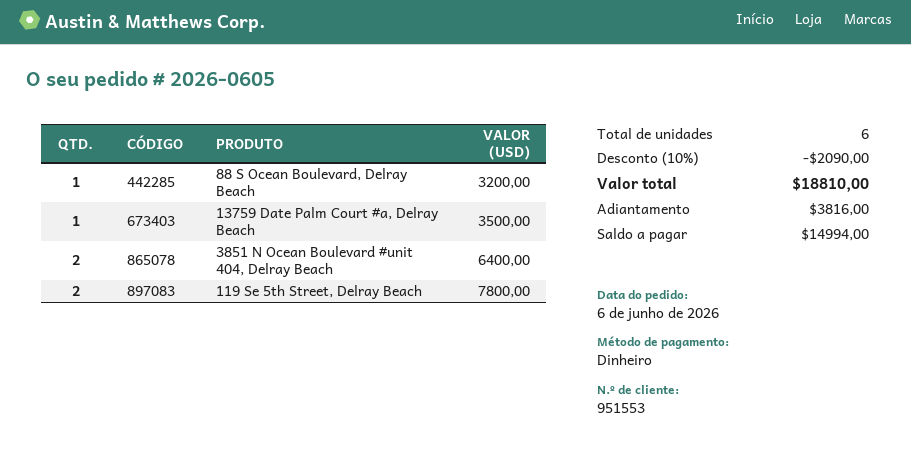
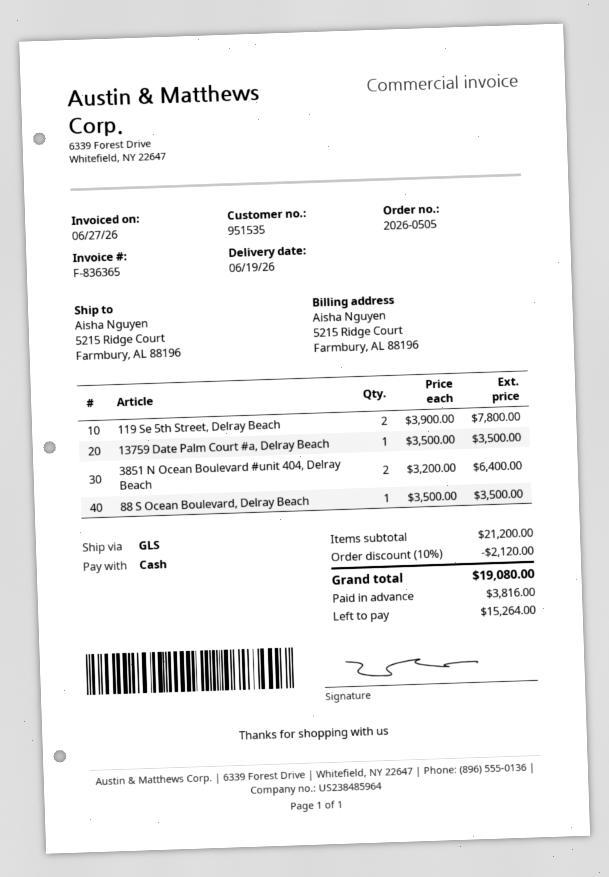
order number: 2026-0605 -> 2026-0505
customer number: 951553 -> 951535
88 S Ocean Boulevard, Delray Beach: 1 for 3200.00 -> 1 for 3500.00
discount: 10% = 2090.00 -> 10% = 2120.00
total: 18810.00 -> 19080.00
balance: 14994.00 -> 15264.00

